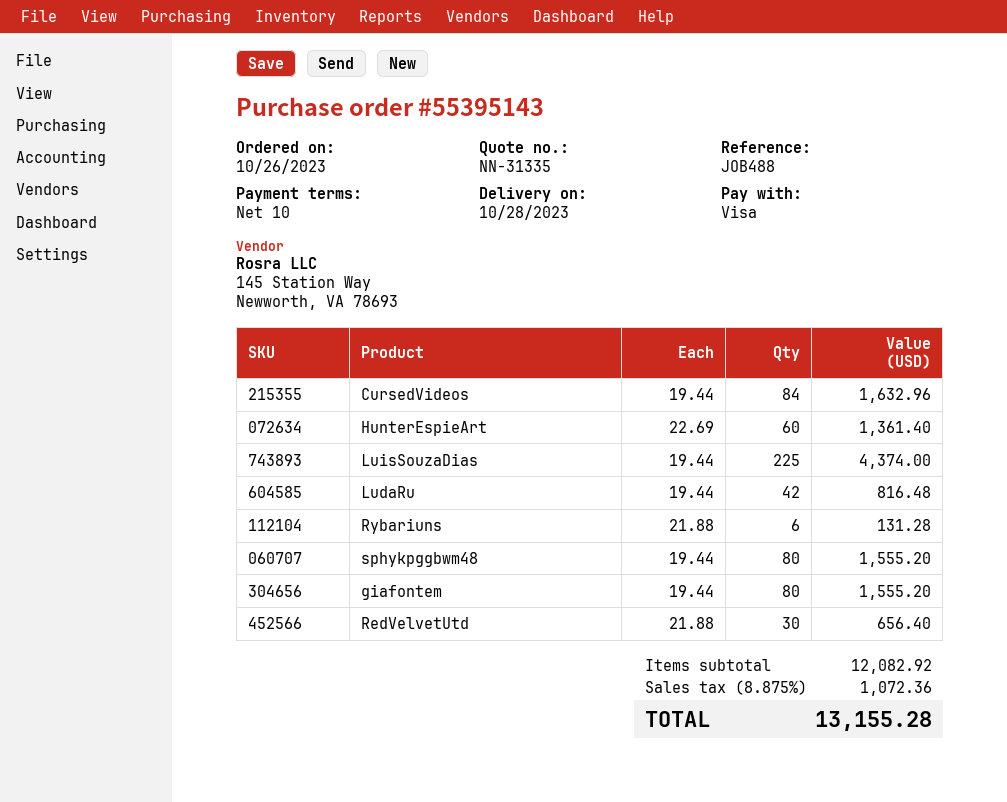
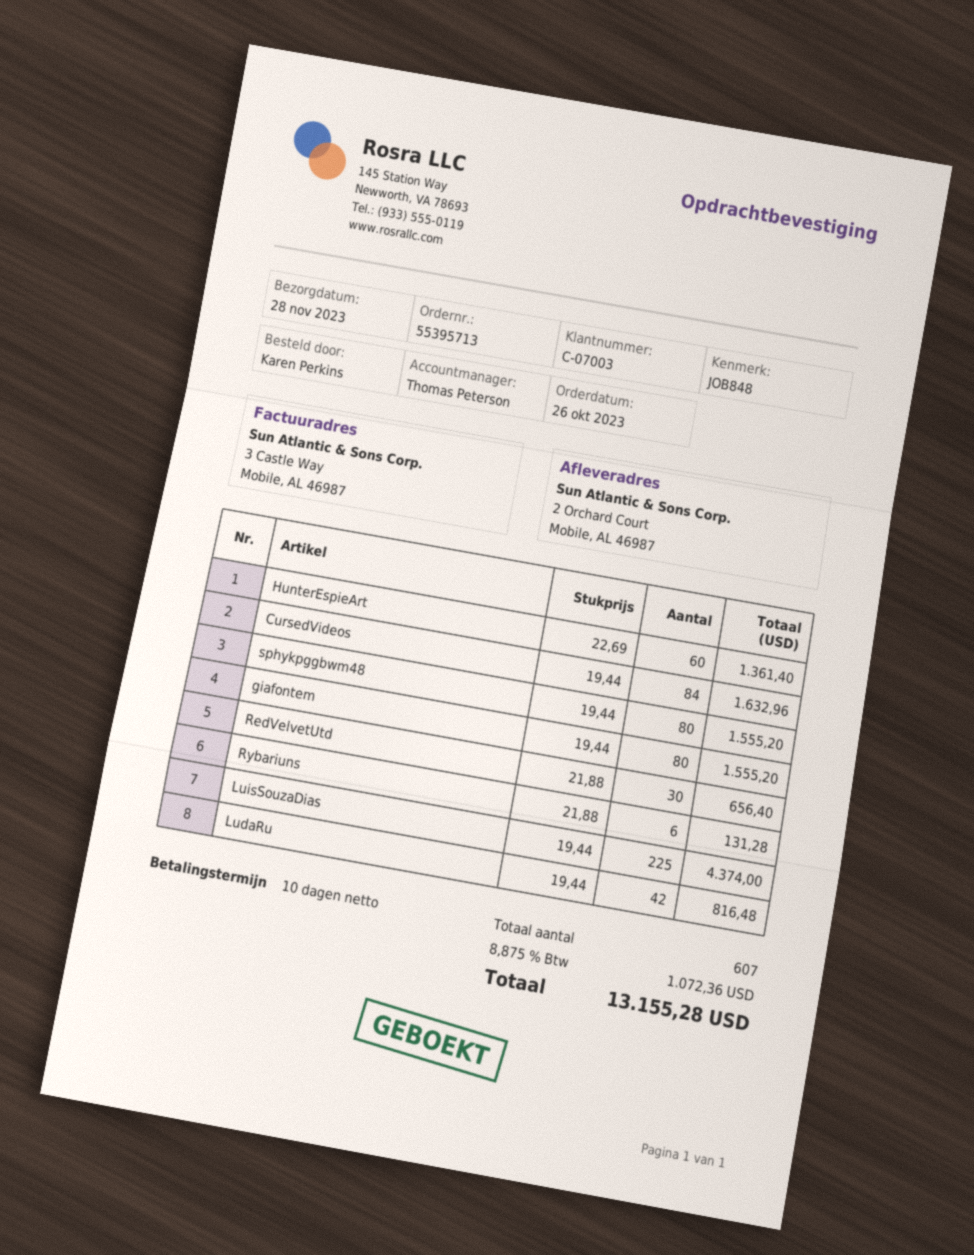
order number: 55395143 -> 55395713
delivery date: 2023-10-28 -> 2023-11-28
reference: JOB488 -> JOB848

